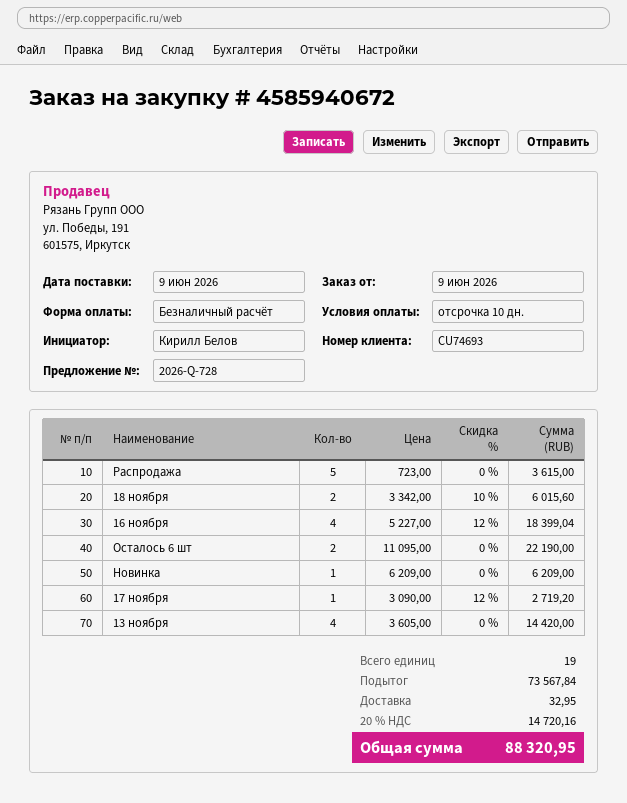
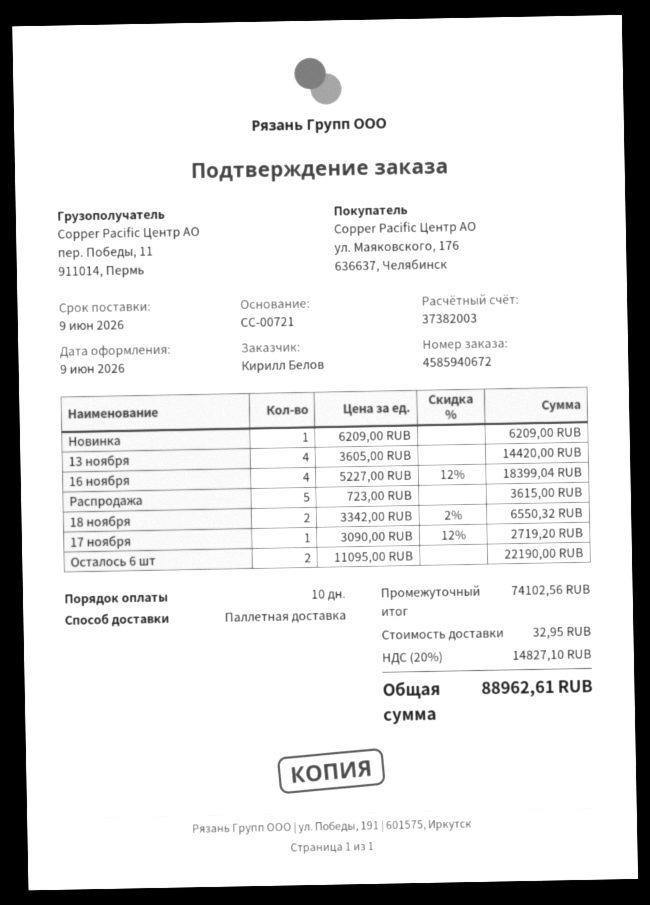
18 ноября: 2 x 3342.00 - 10% = 6015.60 -> 2 x 3342.00 - 2% = 6550.32
subtotal: 73567.84 -> 74102.56
tax: 20% = 14720.16 -> 20% = 14827.10
total: 88320.95 -> 88962.61

